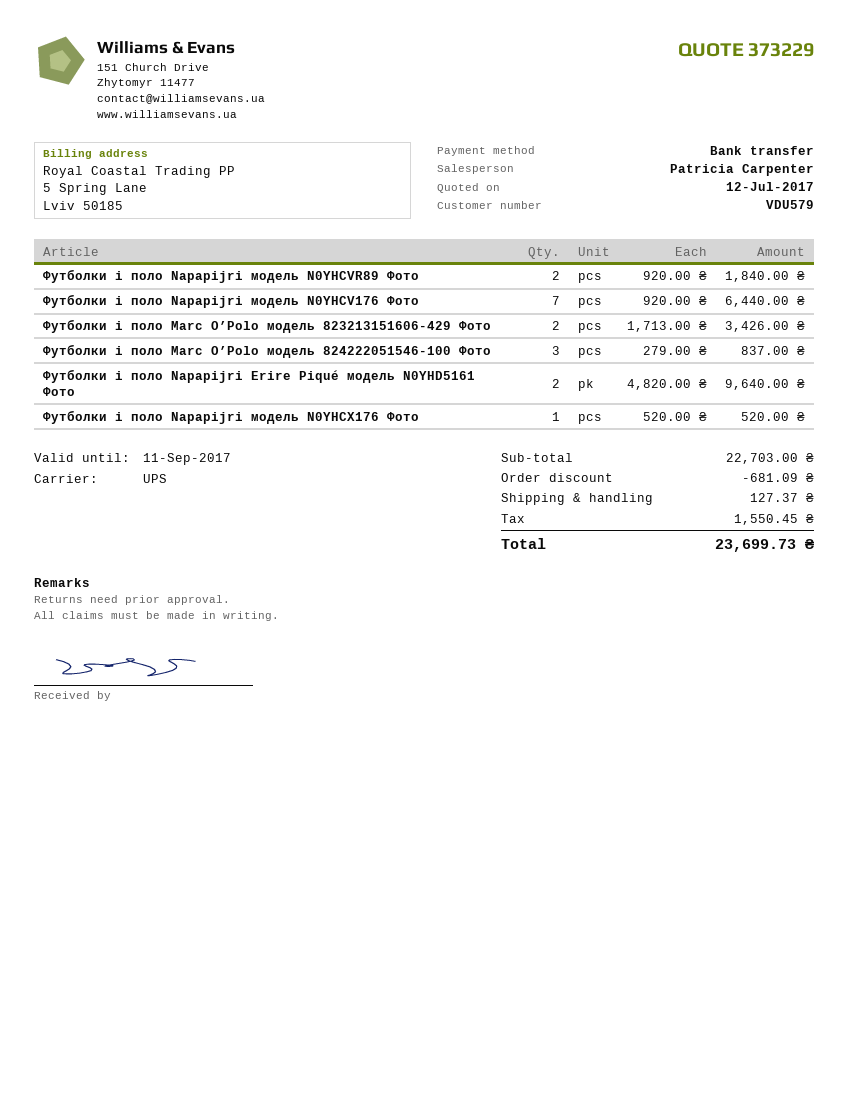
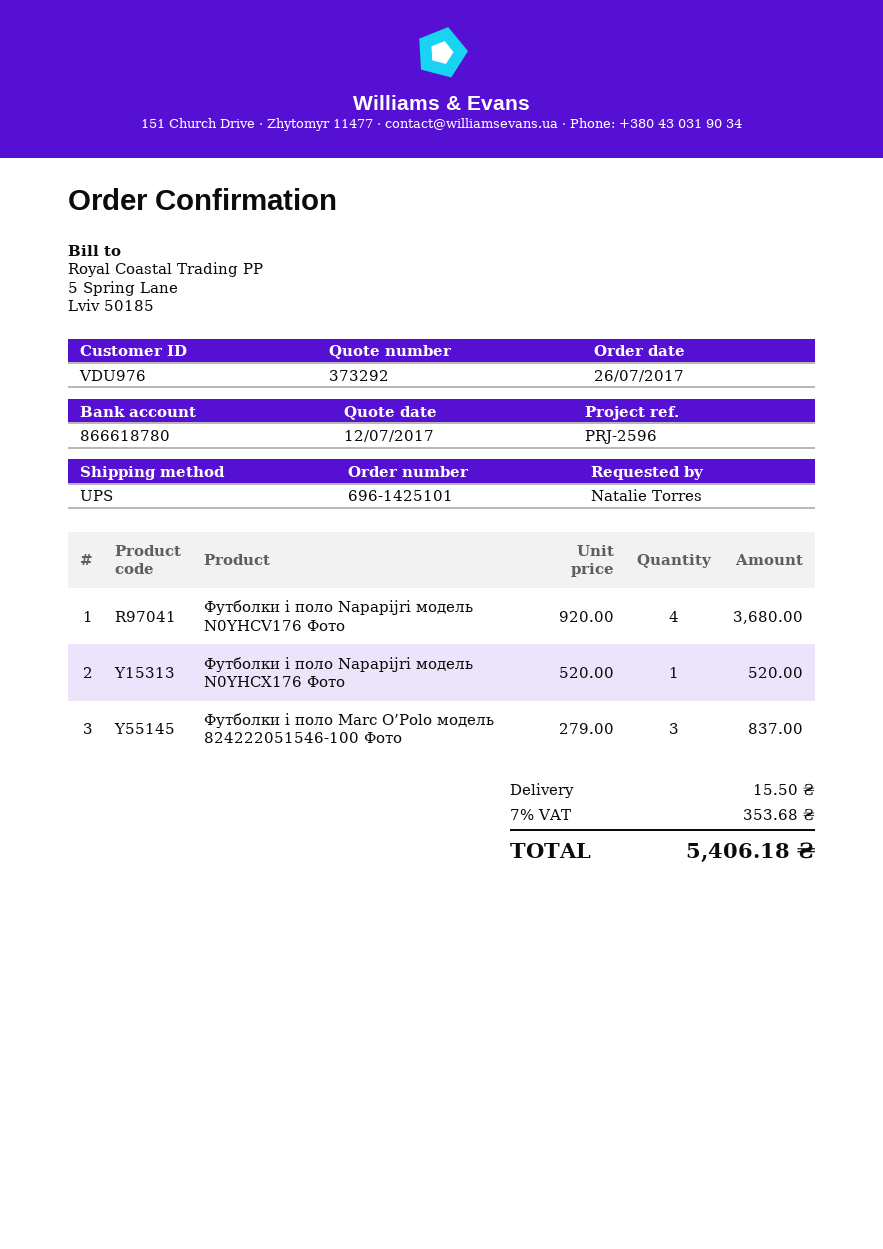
quote number: 373229 -> 373292
customer number: VDU579 -> VDU976
Футболки і поло Napapijri модель N0YHCVR89 Фото: 2 x 920.00 = 1840.00 -> none
Футболки і поло Napapijri модель N0YHCV176 Фото: 7 x 920.00 = 6440.00 -> 4 x 920.00 = 3680.00
Футболки і поло Marc O’Polo модель 823213151606-429 Фото: 2 x 1713.00 = 3426.00 -> none
Футболки і поло Napapijri Erire Piqué модель N0YHD5161 Фото: 2 x 4820.00 = 9640.00 -> none
discount: 681.09 -> none
shipping: 127.37 -> 15.50
tax: 1550.45 -> 353.68
total: 23699.73 -> 5406.18

